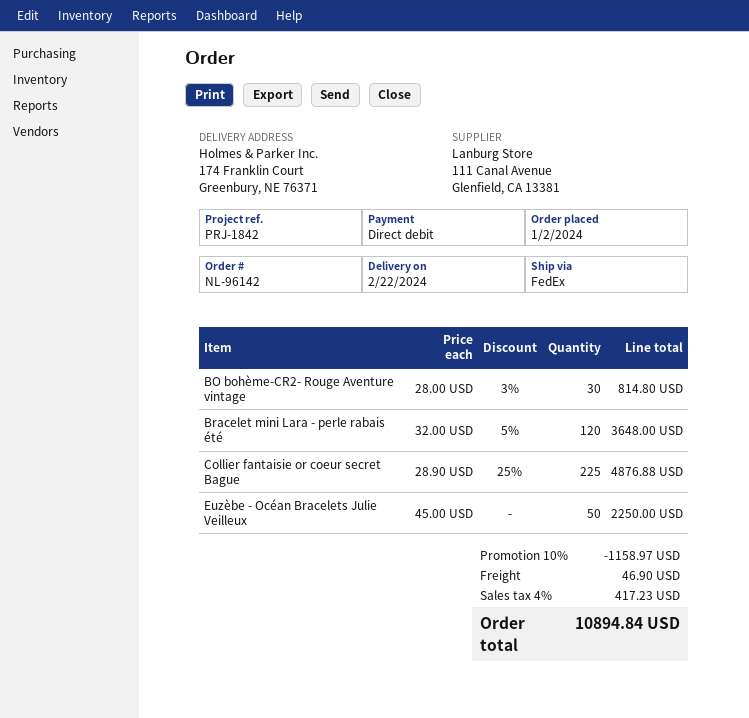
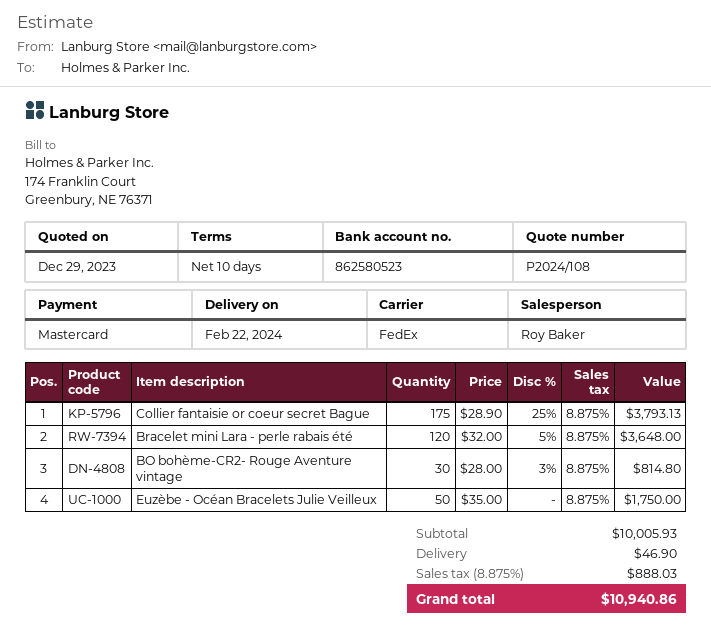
payment method: direct debit -> Mastercard
Collier fantaisie or coeur secret Bague: 225 x 28.90 - 25% = 4876.88 -> 175 x 28.90 - 25% = 3793.13
Euzèbe - Océan Bracelets Julie Veilleux: 50 x 45.00 = 2250.00 -> 50 x 35.00 = 1750.00
discount: 10% = 1158.97 -> none
tax: 4% = 417.23 -> 8.875% = 888.03
total: 10894.84 -> 10940.86

